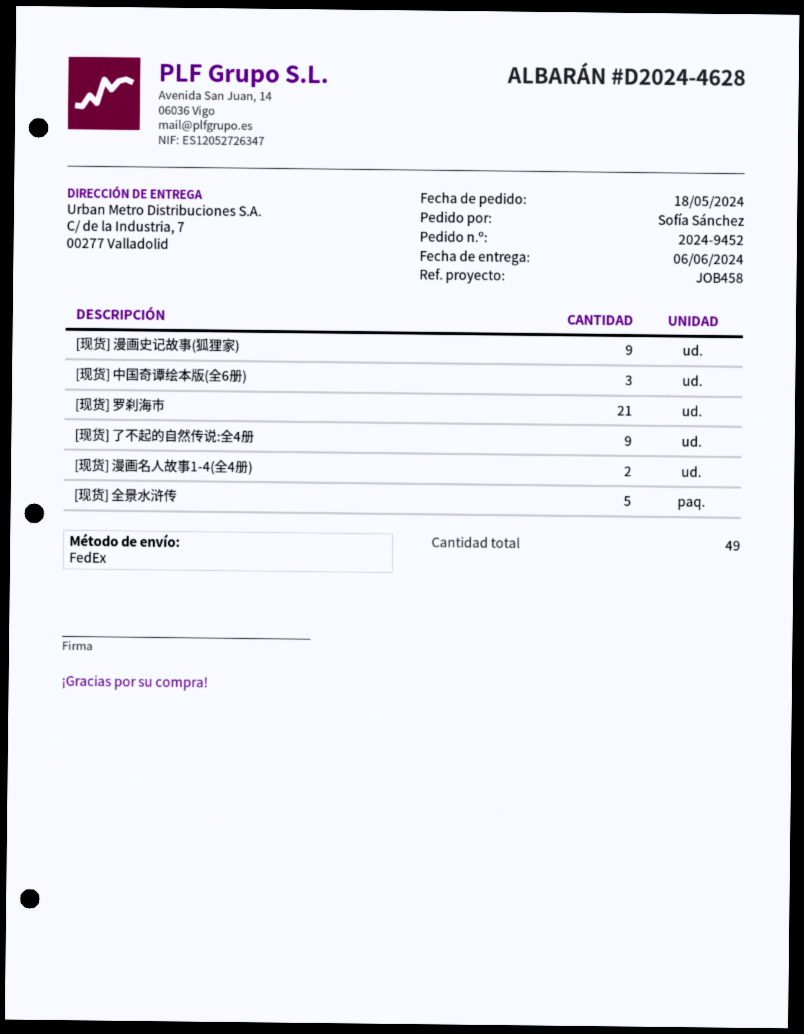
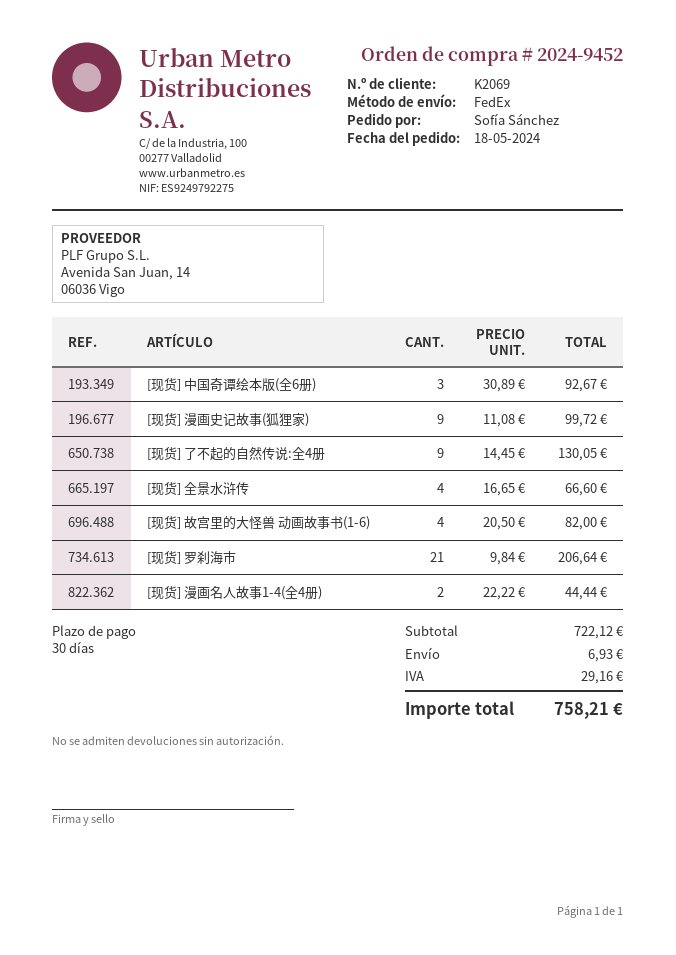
[现货] 全景水浒传: 5 -> 4
[现货] 故宫里的大怪兽 动画故事书(1-6): none -> 4

